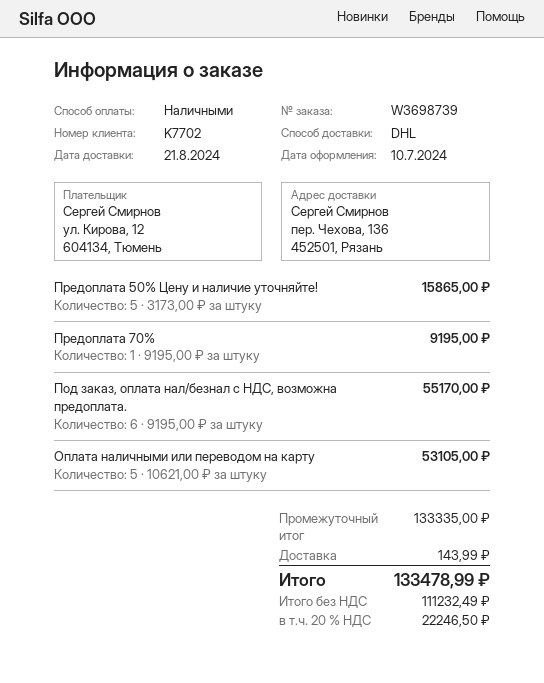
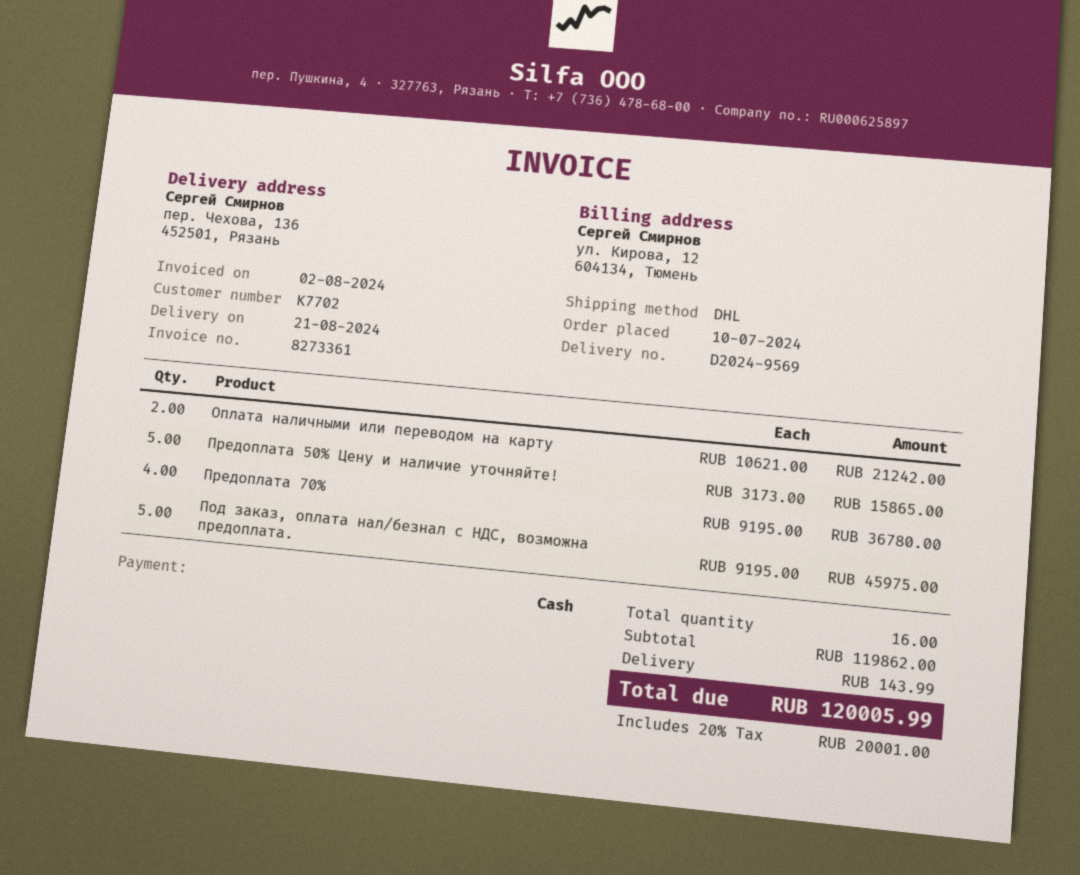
Предоплата 70%: 1 x 9195.00 = 9195.00 -> 4 x 9195.00 = 36780.00
Под заказ, оплата нал/безнал с НДС, возможна предоплата.: 6 x 9195.00 = 55170.00 -> 5 x 9195.00 = 45975.00
Оплата наличными или переводом на карту: 5 x 10621.00 = 53105.00 -> 2 x 10621.00 = 21242.00
subtotal: 133335.00 -> 119862.00
tax: 20% = 22246.50 -> 20% = 20001.00
total: 133478.99 -> 120005.99

